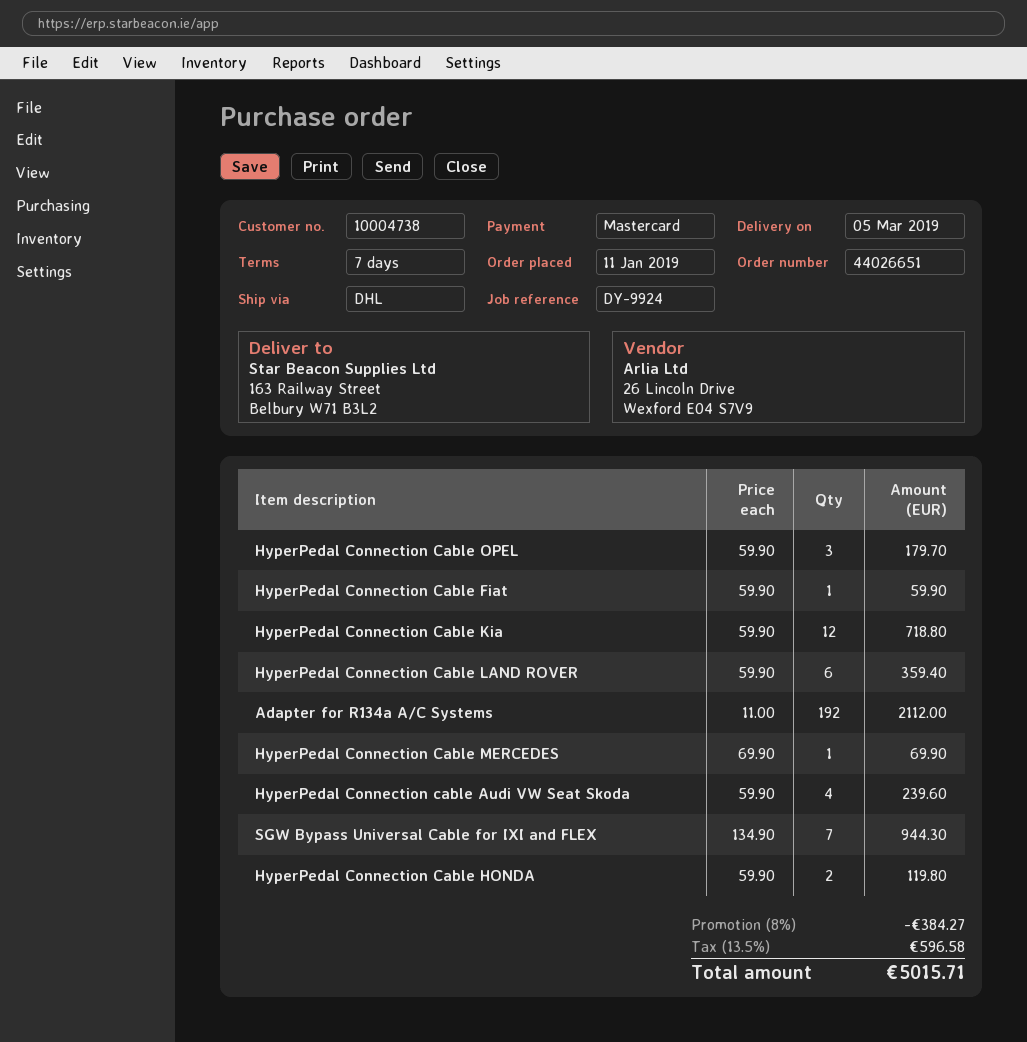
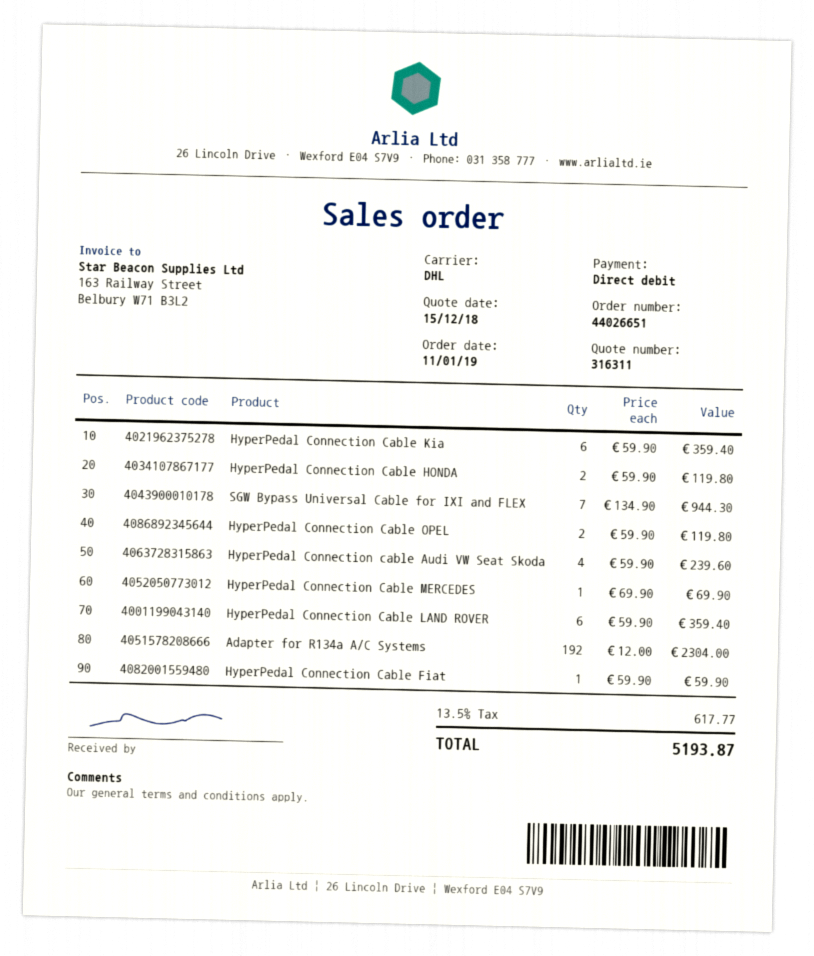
payment method: Mastercard -> direct debit
HyperPedal Connection Cable OPEL: 3 x 59.90 = 179.70 -> 2 x 59.90 = 119.80
HyperPedal Connection Cable Kia: 12 x 59.90 = 718.80 -> 6 x 59.90 = 359.40
Adapter for R134a A/C Systems: 192 x 11.00 = 2112.00 -> 192 x 12.00 = 2304.00
discount: 8% = 384.27 -> none
tax: 13.5% = 596.58 -> 13.5% = 617.77
total: 5015.71 -> 5193.87

